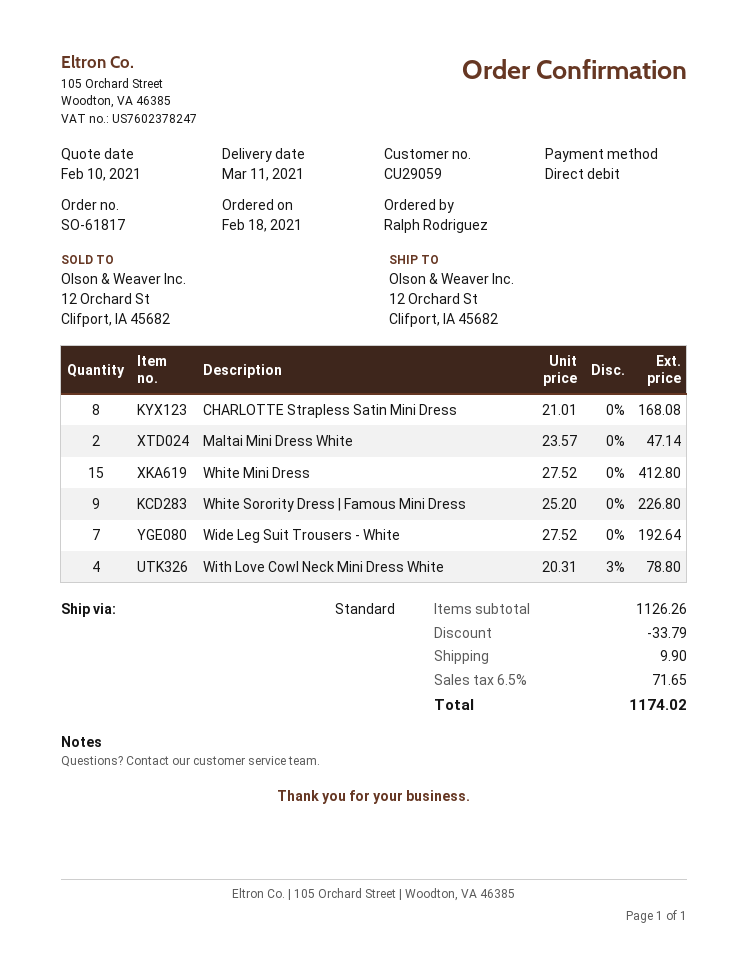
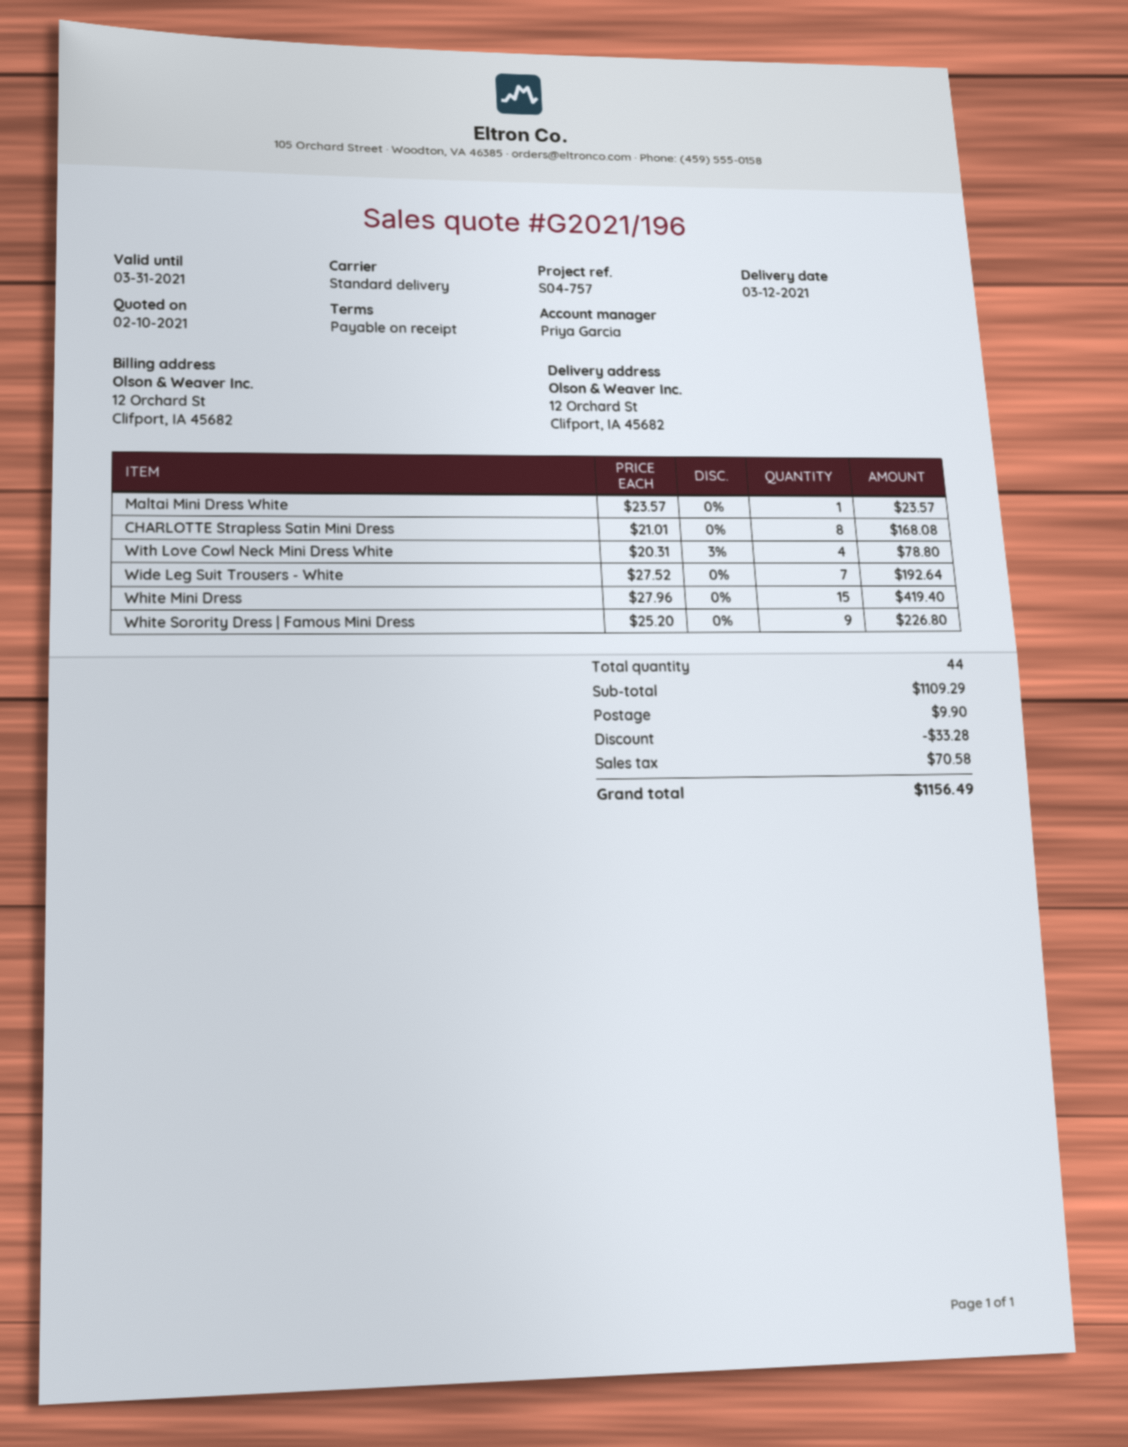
delivery date: 2021-03-11 -> 2021-03-12
Maltai Mini Dress White: 2 x 23.57 = 47.14 -> 1 x 23.57 = 23.57
White Mini Dress: 15 x 27.52 = 412.80 -> 15 x 27.96 = 419.40
subtotal: 1126.26 -> 1109.29
discount: 33.79 -> 33.28
tax: 71.65 -> 70.58
total: 1174.02 -> 1156.49

